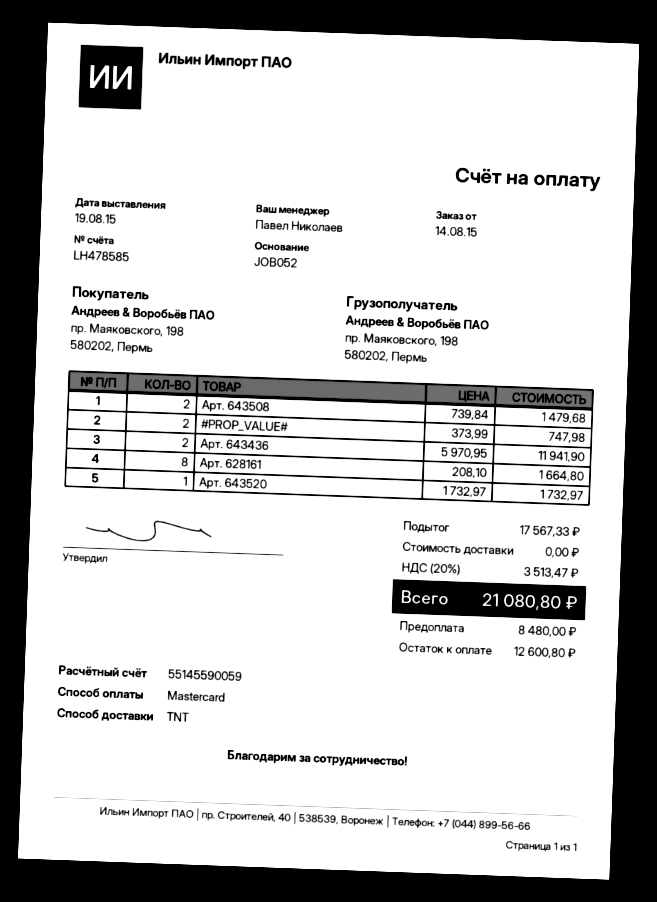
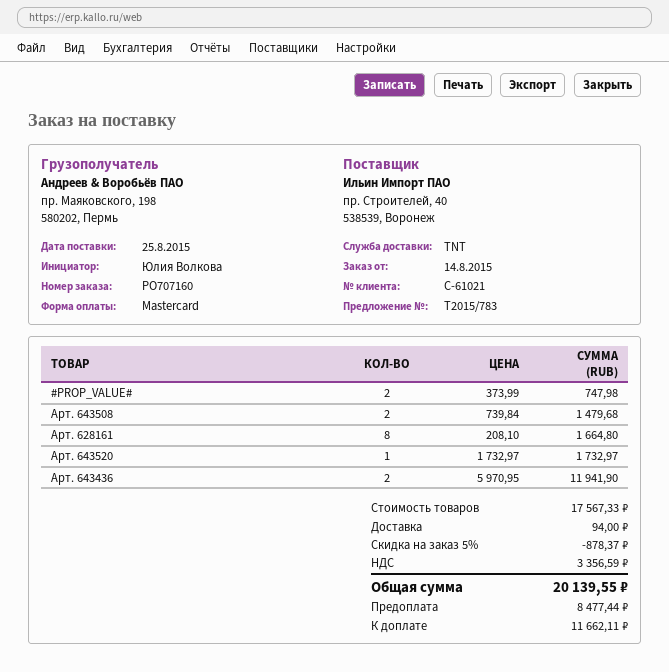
discount: none -> 5% = 878.37
shipping: 0.00 -> 94.00
tax: 3513.47 -> 3356.59
total: 21080.80 -> 20139.55
deposit: 8480.00 -> 8477.44
balance: 12600.80 -> 11662.11

